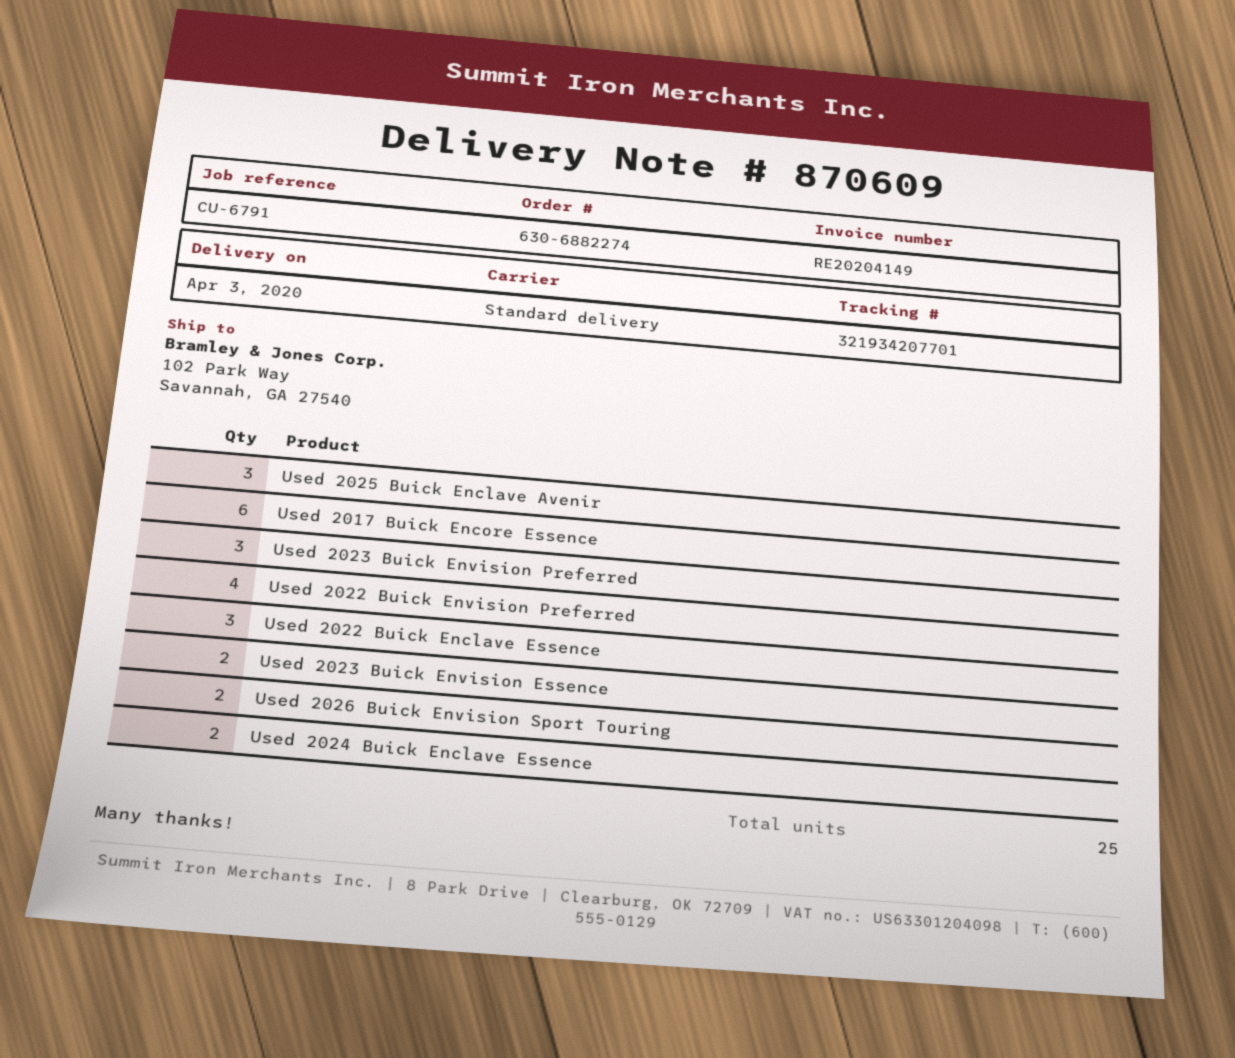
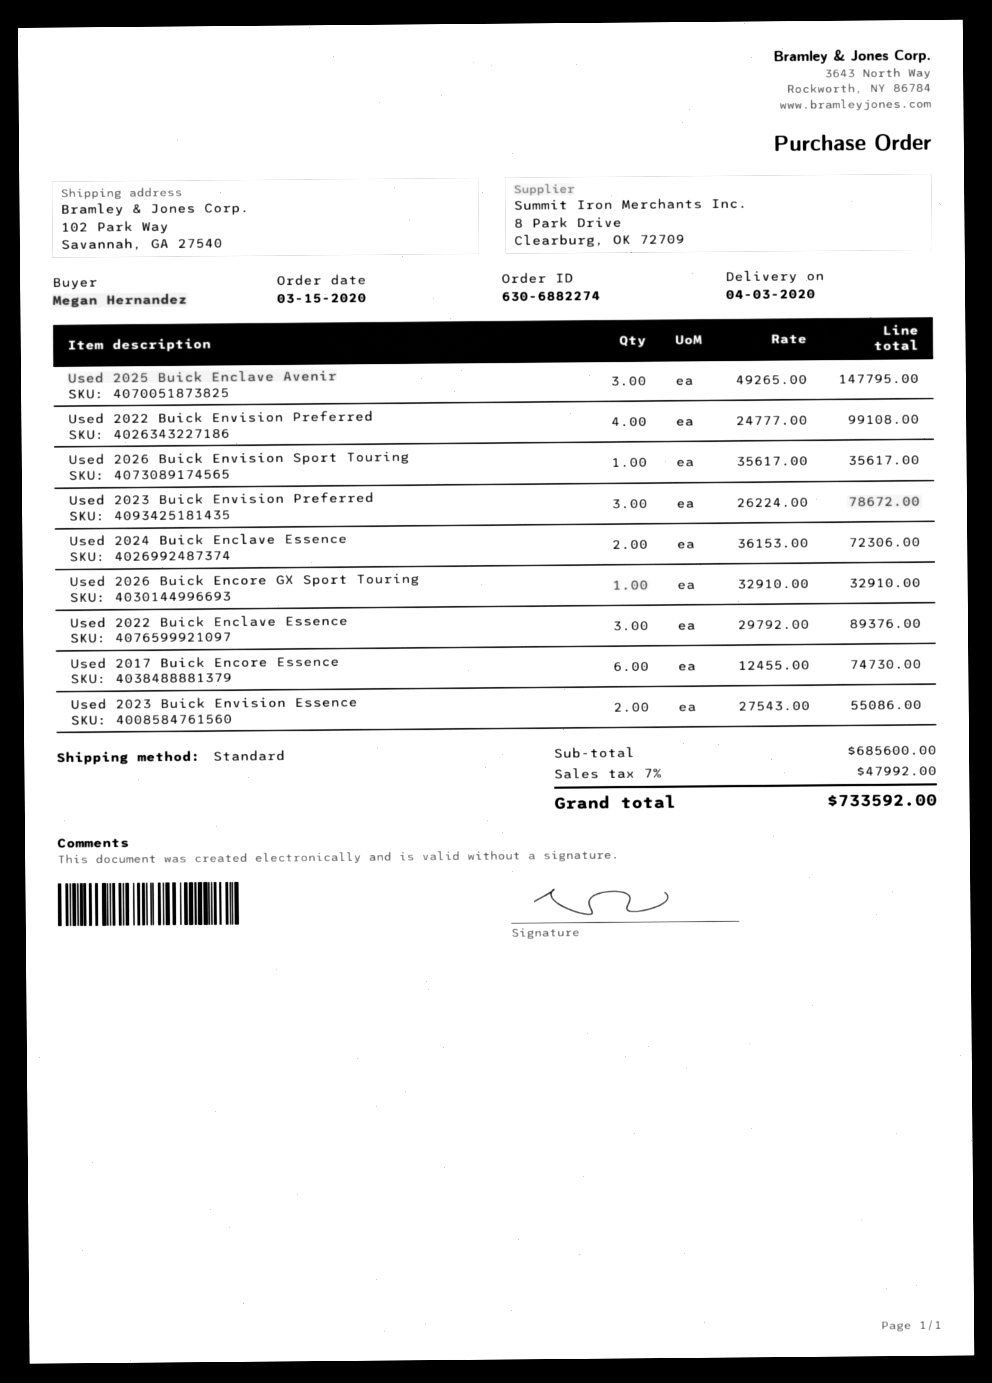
Used 2026 Buick Envision Sport Touring: 2 -> 1
Used 2026 Buick Encore GX Sport Touring: none -> 1

